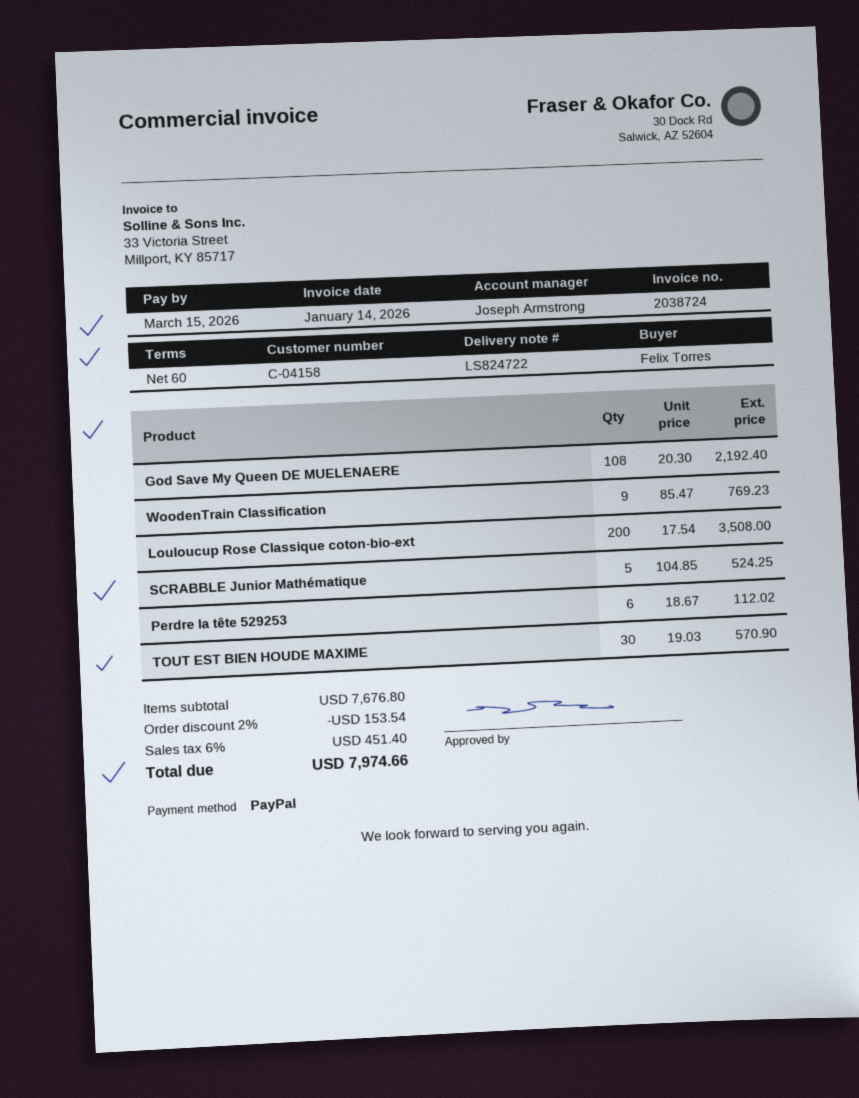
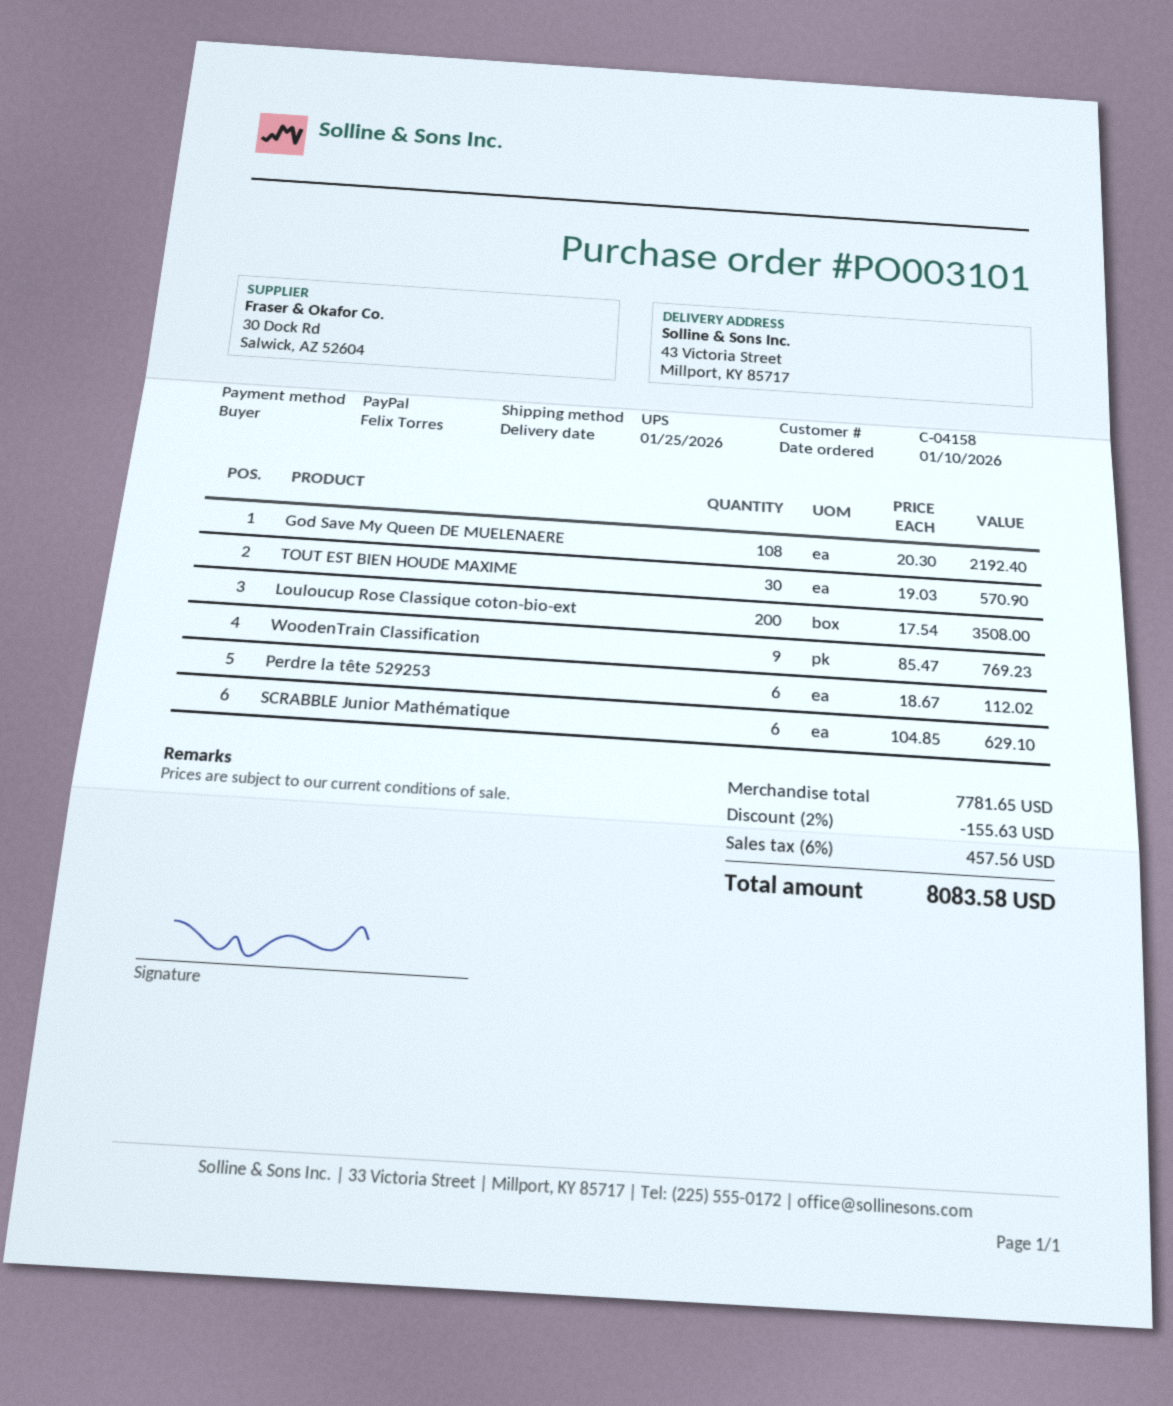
SCRABBLE Junior Mathématique: 5 x 104.85 = 524.25 -> 6 x 104.85 = 629.10
subtotal: 7676.80 -> 7781.65
discount: 2% = 153.54 -> 2% = 155.63
tax: 6% = 451.40 -> 6% = 457.56
total: 7974.66 -> 8083.58

